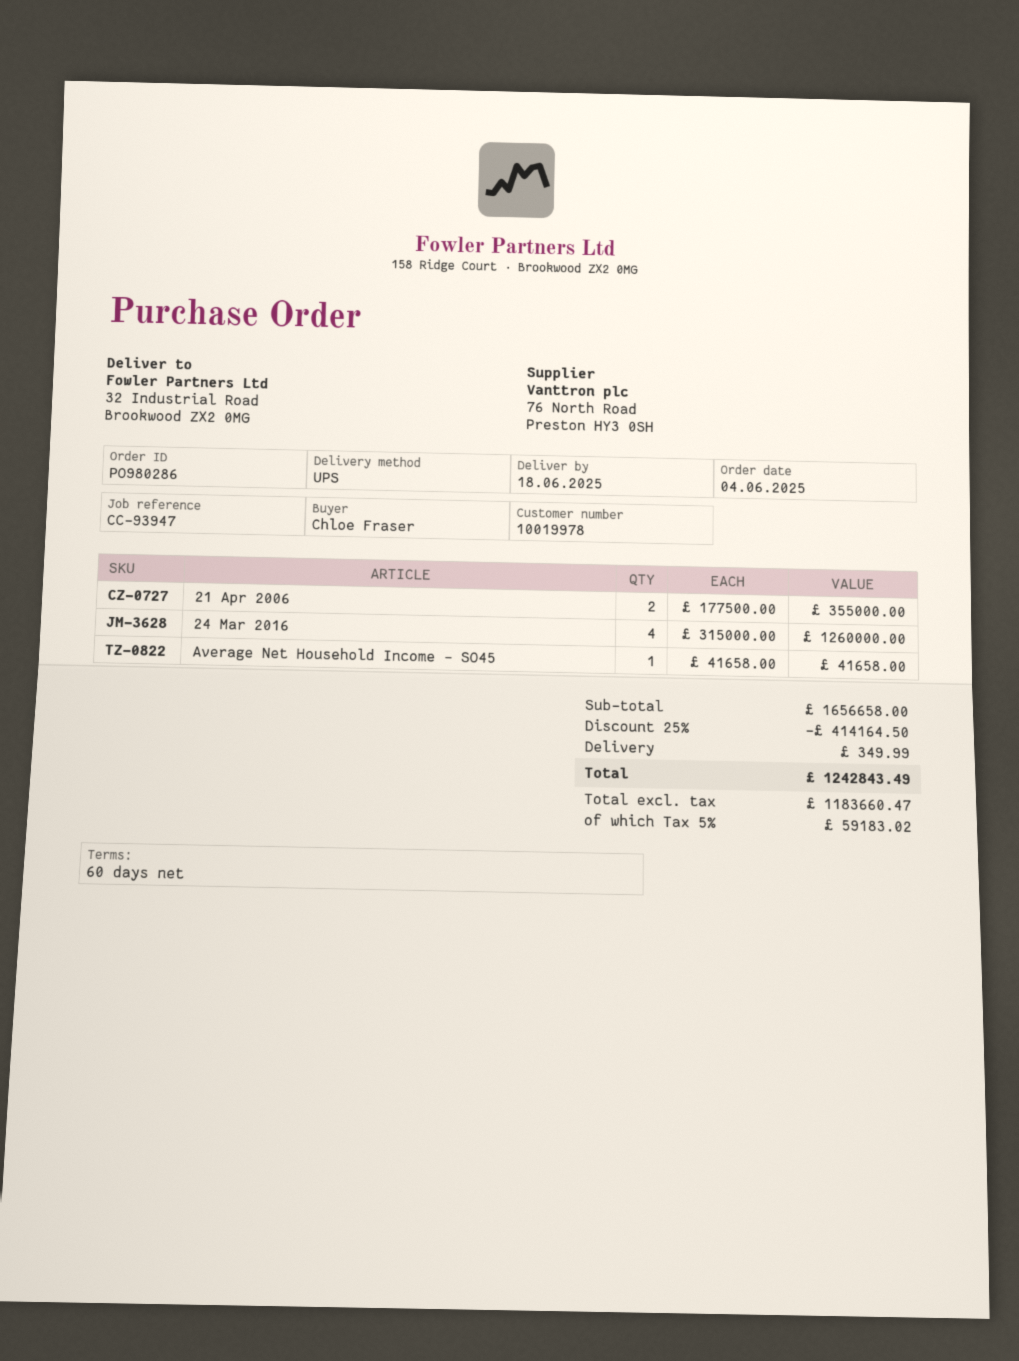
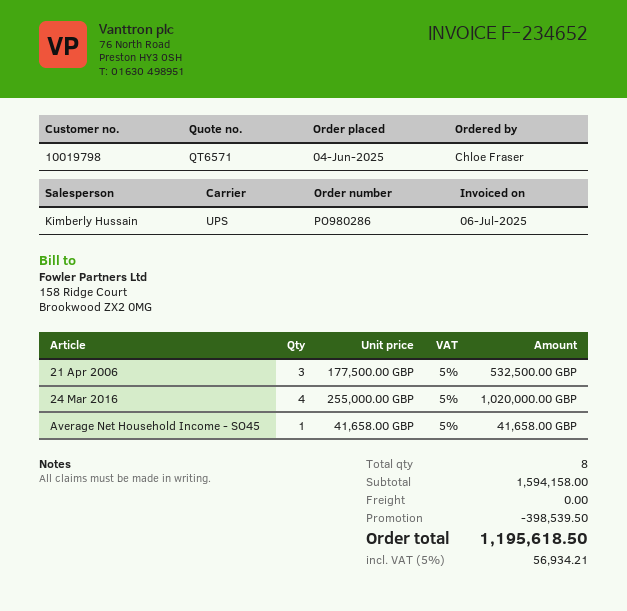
customer number: 10019978 -> 10019798
21 Apr 2006: 2 x 177500.00 = 355000.00 -> 3 x 177500.00 = 532500.00
24 Mar 2016: 4 x 315000.00 = 1260000.00 -> 4 x 255000.00 = 1020000.00
subtotal: 1656658.00 -> 1594158.00
discount: 414164.50 -> 398539.50
shipping: 349.99 -> 0.00
tax: 5% = 59183.02 -> 5% = 56934.21
total: 1242843.49 -> 1195618.50

